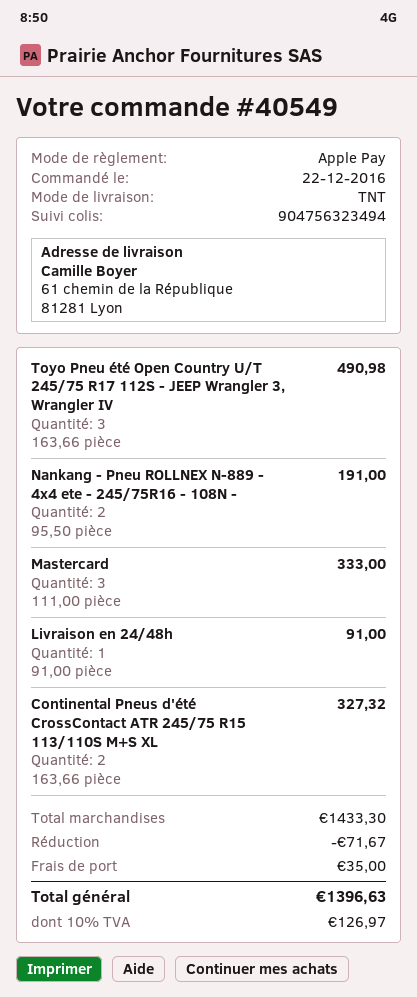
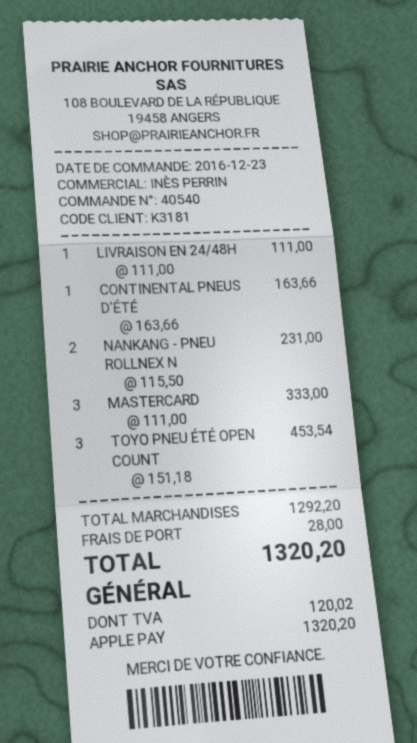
order number: 40549 -> 40540
order date: 2016-12-22 -> 2016-12-23
Toyo Pneu été Open Country U/T 245/75 R17 112S - JEEP Wrangler 3, Wrangler IV: 3 x 163.66 = 490.98 -> 3 x 151.18 = 453.54
Nankang - Pneu ROLLNEX N-889 - 4x4 ete - 245/75R16 - 108N -: 2 x 95.50 = 191.00 -> 2 x 115.50 = 231.00
Livraison en 24/48h: 1 x 91.00 = 91.00 -> 1 x 111.00 = 111.00
Continental Pneus d'été CrossContact ATR 245/75 R15 113/110S M+S XL: 2 x 163.66 = 327.32 -> 1 x 163.66 = 163.66
subtotal: 1433.30 -> 1292.20
discount: 71.67 -> none
shipping: 35.00 -> 28.00
tax: 126.97 -> 120.02
total: 1396.63 -> 1320.20

